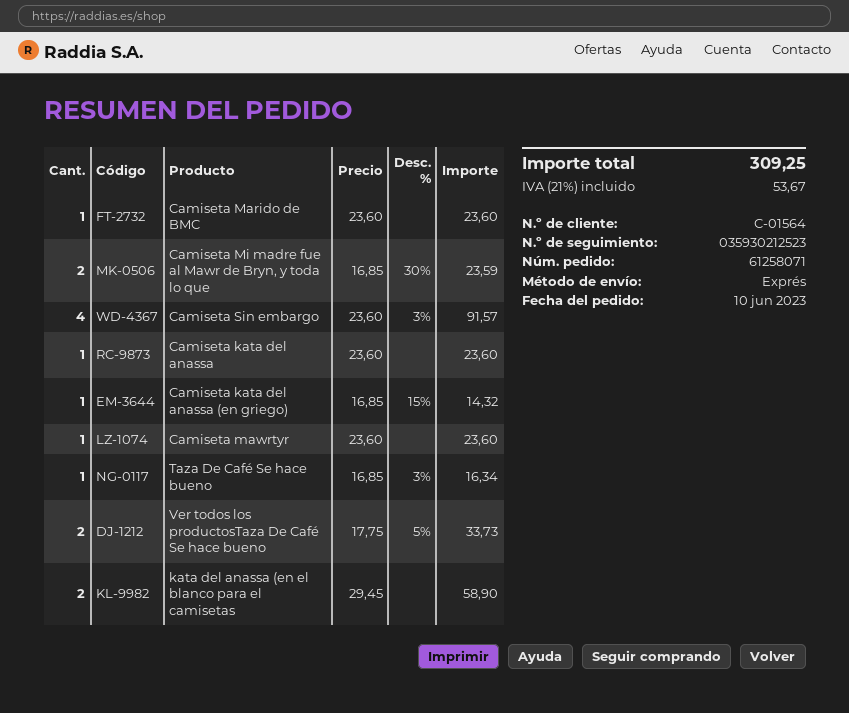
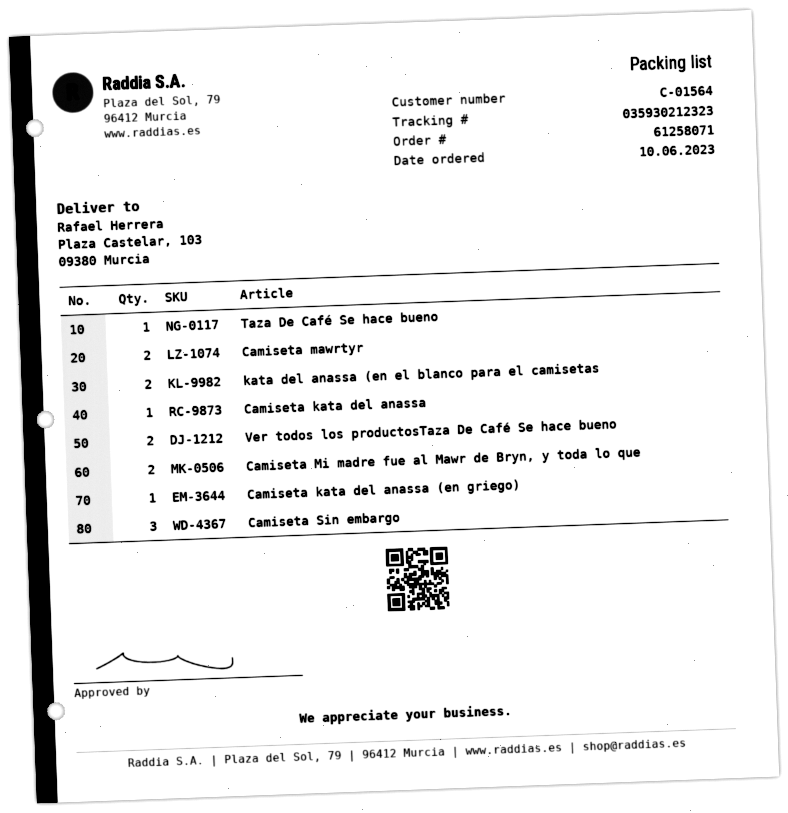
tracking number: 035930212523 -> 035930212323
Camiseta Marido de BMC: 1 -> none
Camiseta Sin embargo: 4 -> 3
Camiseta mawrtyr: 1 -> 2

